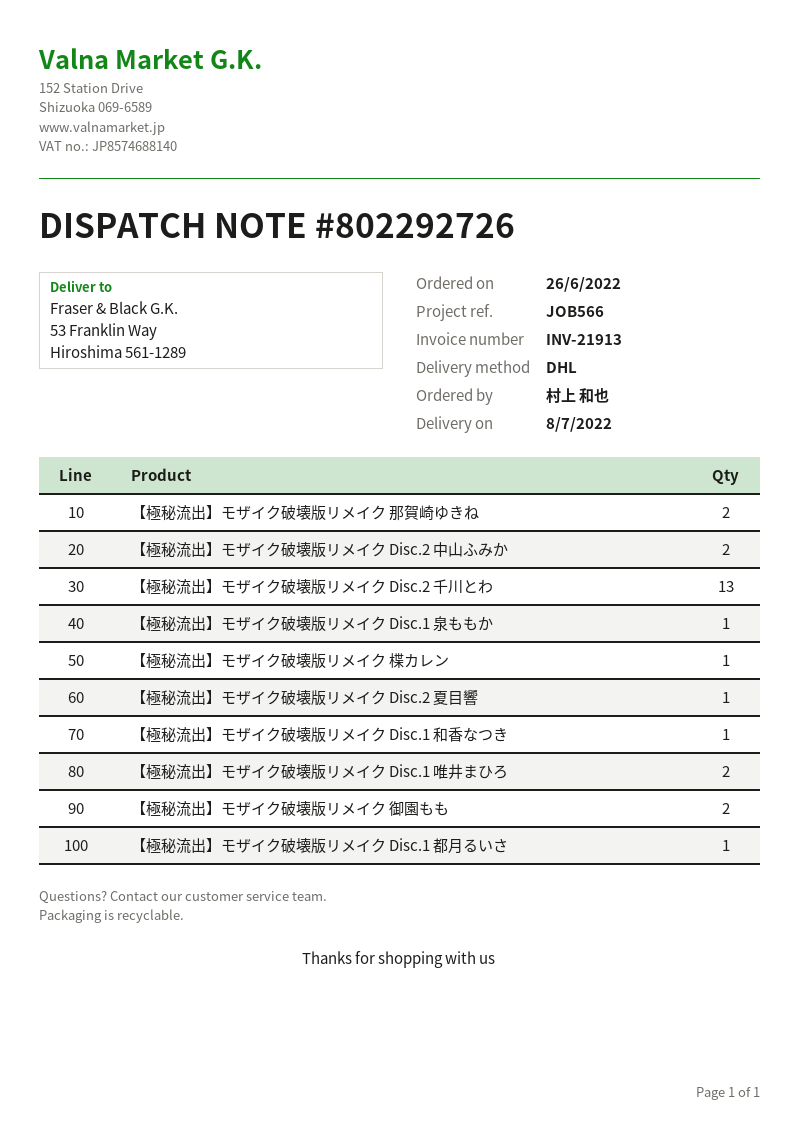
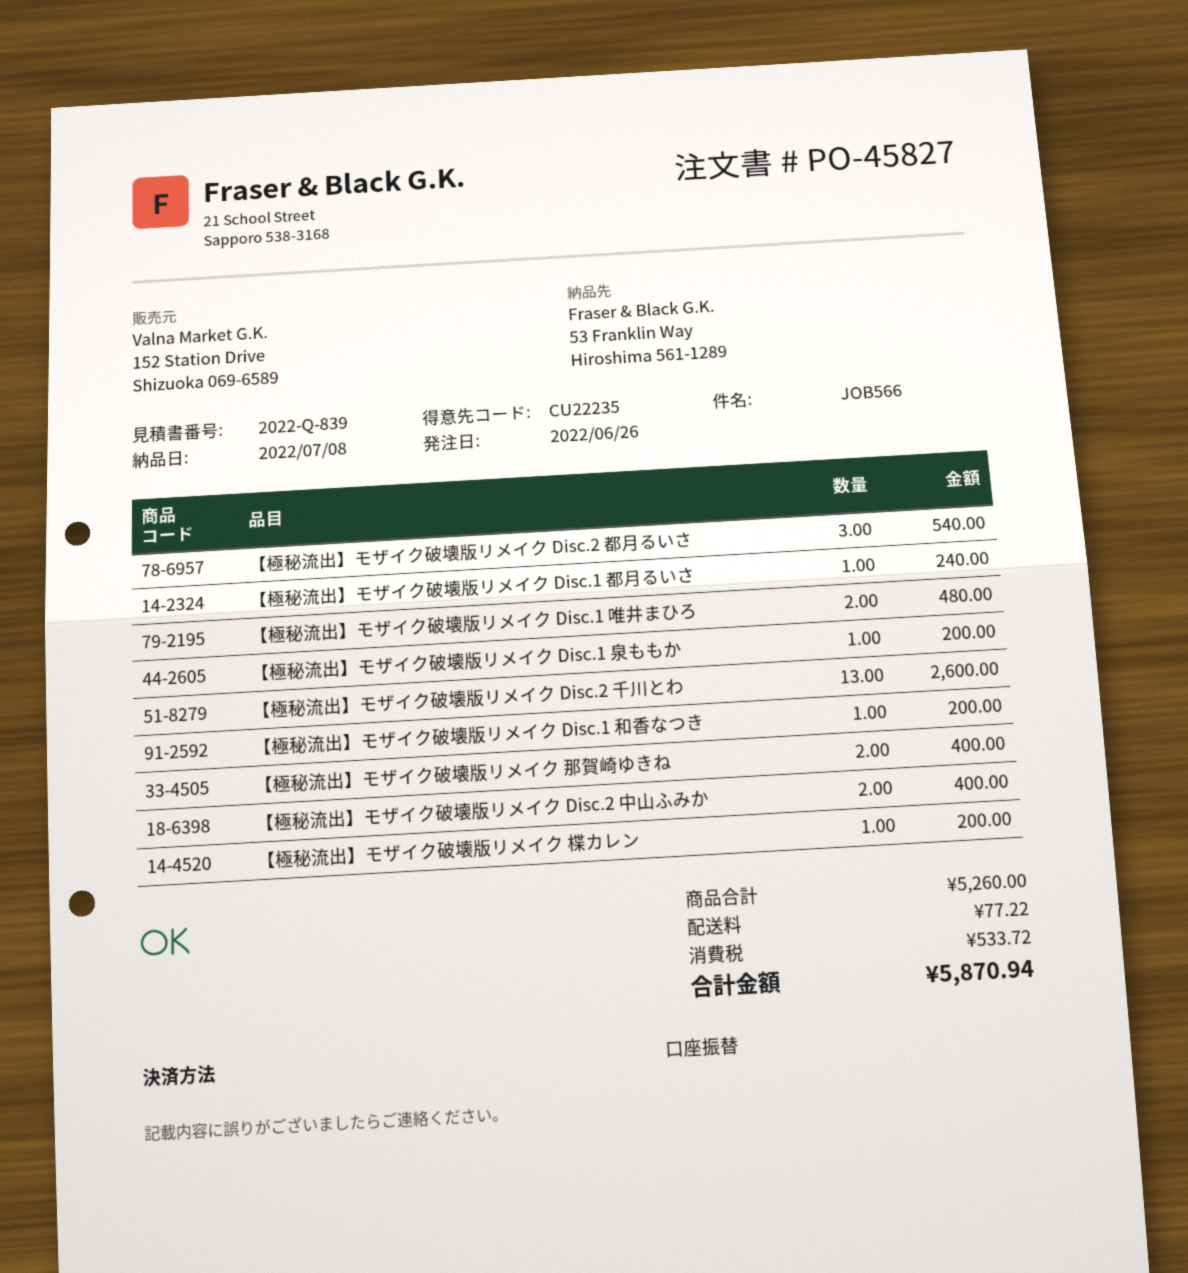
【極秘流出】モザイク破壊版リメイク Disc.2 夏目響: 1 -> none
【極秘流出】モザイク破壊版リメイク 御園もも: 2 -> none
【極秘流出】モザイク破壊版リメイク Disc.2 都月るいさ: none -> 3

